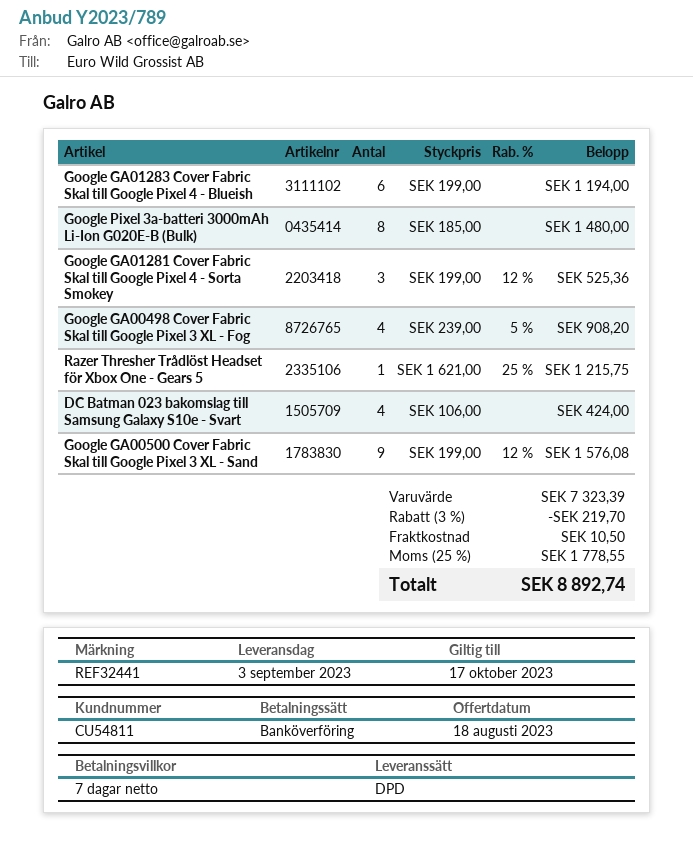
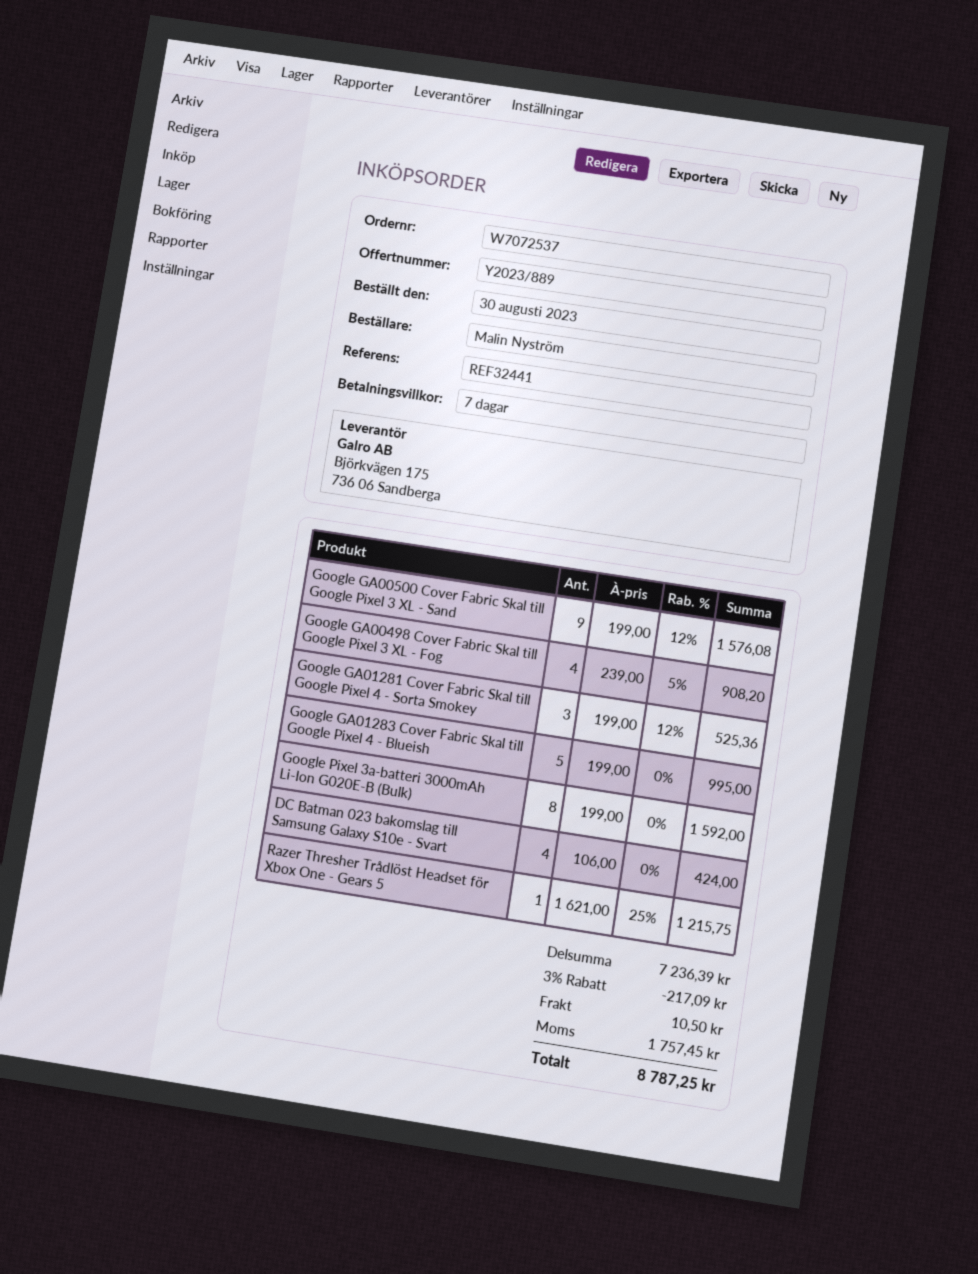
quote number: Y2023/789 -> Y2023/889
Google GA01283 Cover Fabric Skal till Google Pixel 4 - Blueish: 6 x 199.00 = 1194.00 -> 5 x 199.00 = 995.00
Google Pixel 3a-batteri 3000mAh Li-Ion G020E-B (Bulk): 8 x 185.00 = 1480.00 -> 8 x 199.00 = 1592.00
subtotal: 7323.39 -> 7236.39
discount: 3% = 219.70 -> 3% = 217.09
tax: 1778.55 -> 1757.45
total: 8892.74 -> 8787.25

